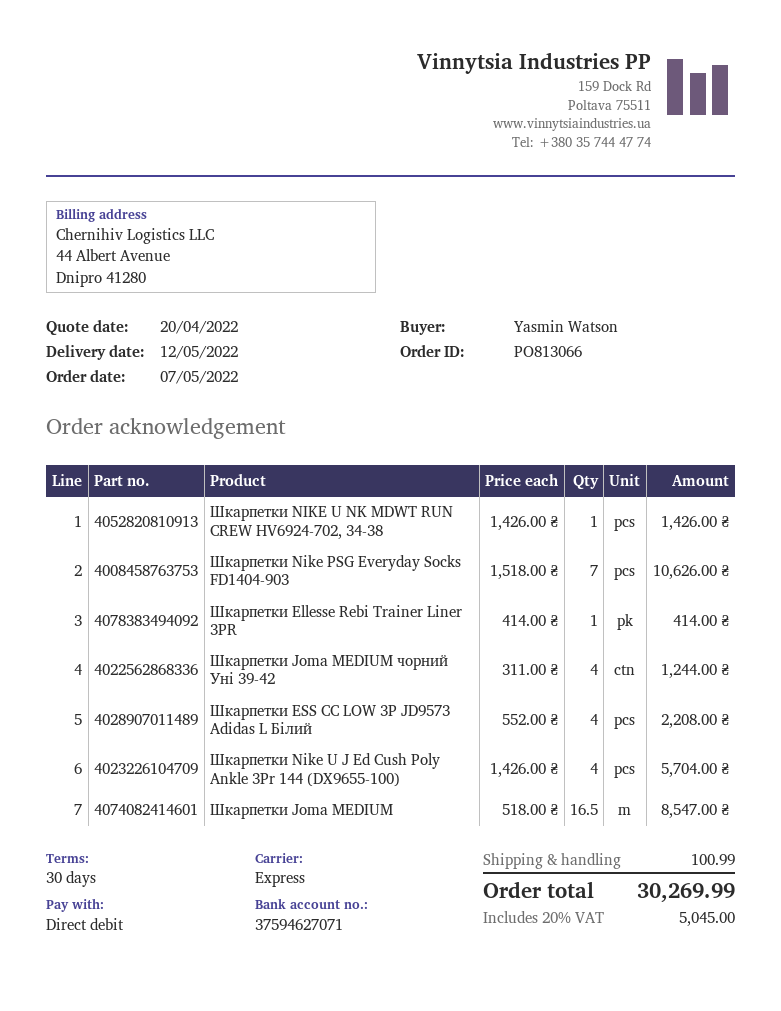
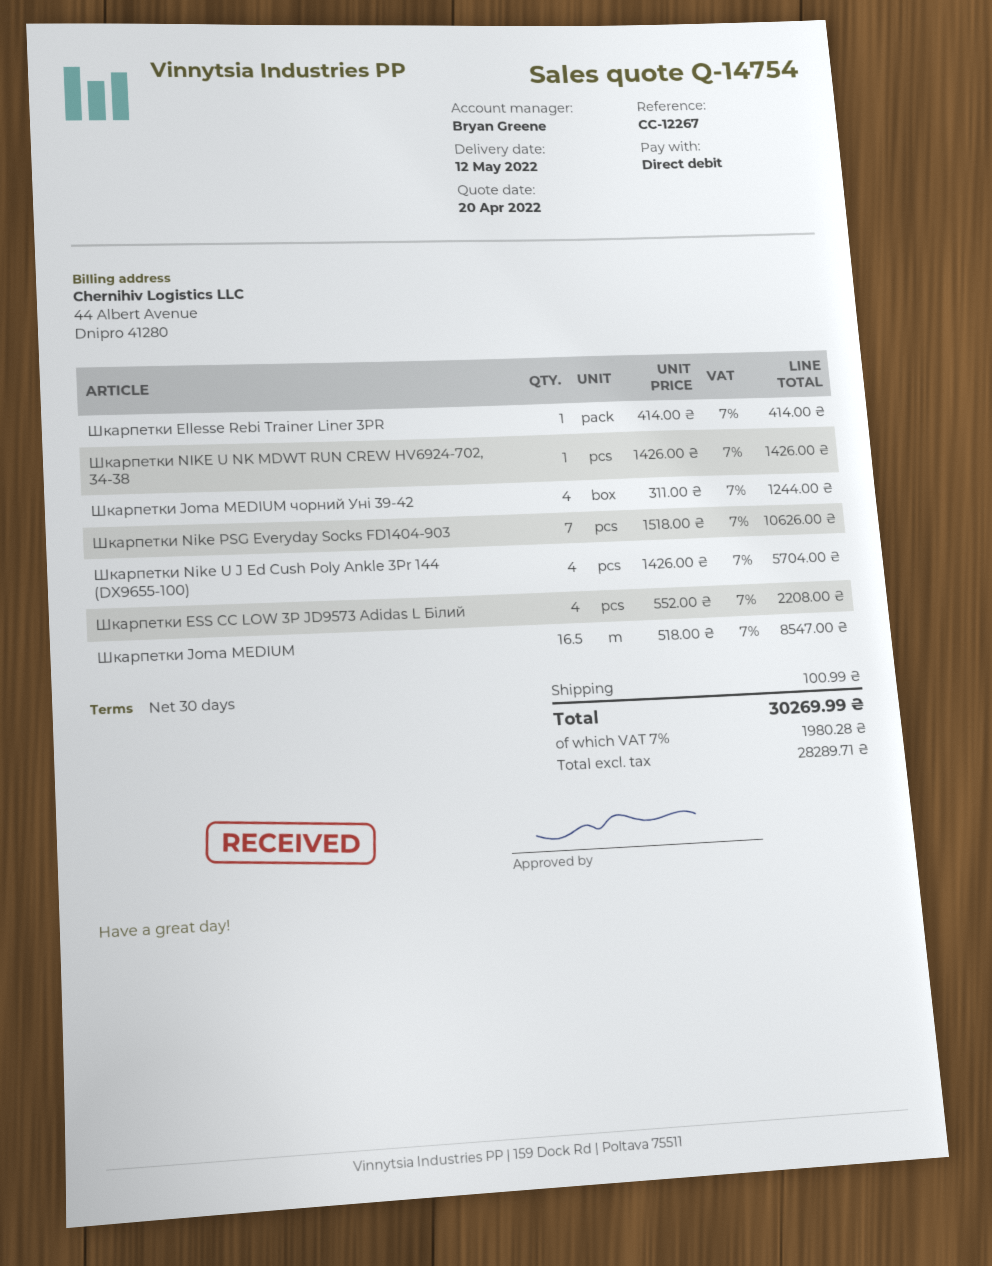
tax: 20% = 5045.00 -> 7% = 1980.28

